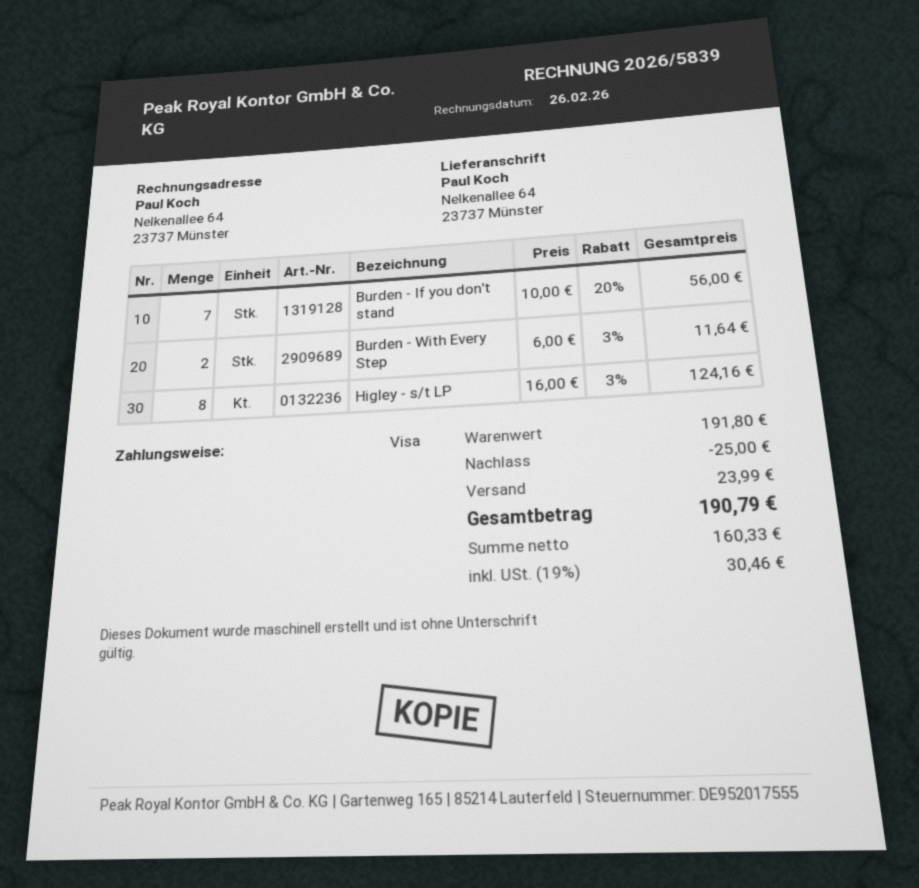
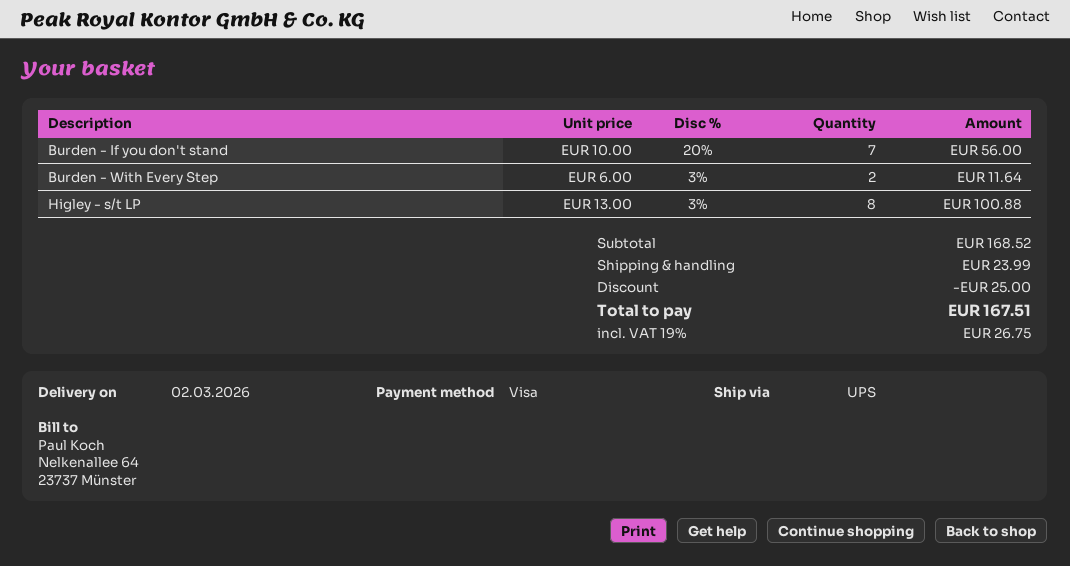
Higley - s/t LP: 8 x 16.00 - 3% = 124.16 -> 8 x 13.00 - 3% = 100.88
subtotal: 191.80 -> 168.52
tax: 19% = 30.46 -> 19% = 26.75
total: 190.79 -> 167.51

